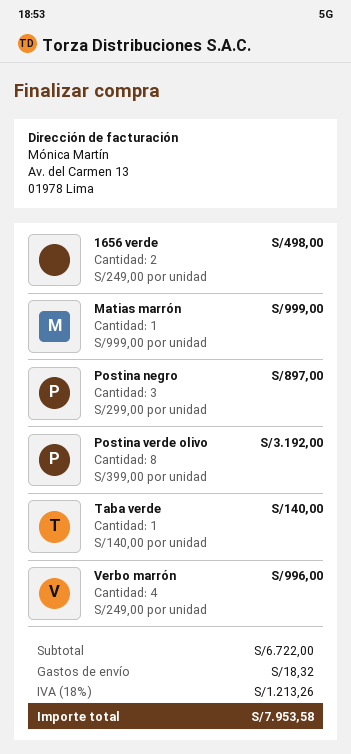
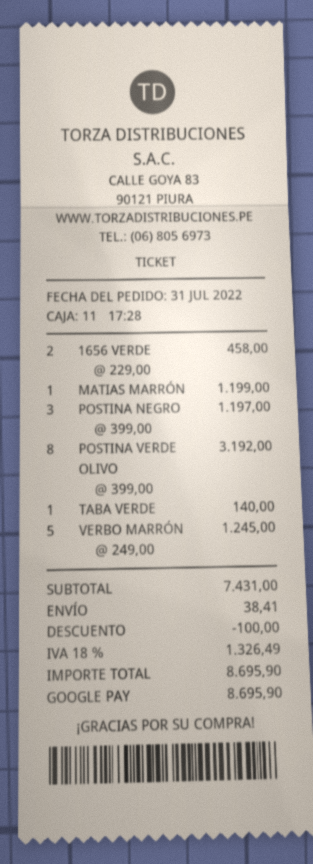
1656 verde: 2 x 249.00 = 498.00 -> 2 x 229.00 = 458.00
Matias marrón: 1 x 999.00 = 999.00 -> 1 x 1199.00 = 1199.00
Postina negro: 3 x 299.00 = 897.00 -> 3 x 399.00 = 1197.00
Verbo marrón: 4 x 249.00 = 996.00 -> 5 x 249.00 = 1245.00
subtotal: 6722.00 -> 7431.00
discount: none -> 100.00
shipping: 18.32 -> 38.41
tax: 18% = 1213.26 -> 18% = 1326.49
total: 7953.58 -> 8695.90

